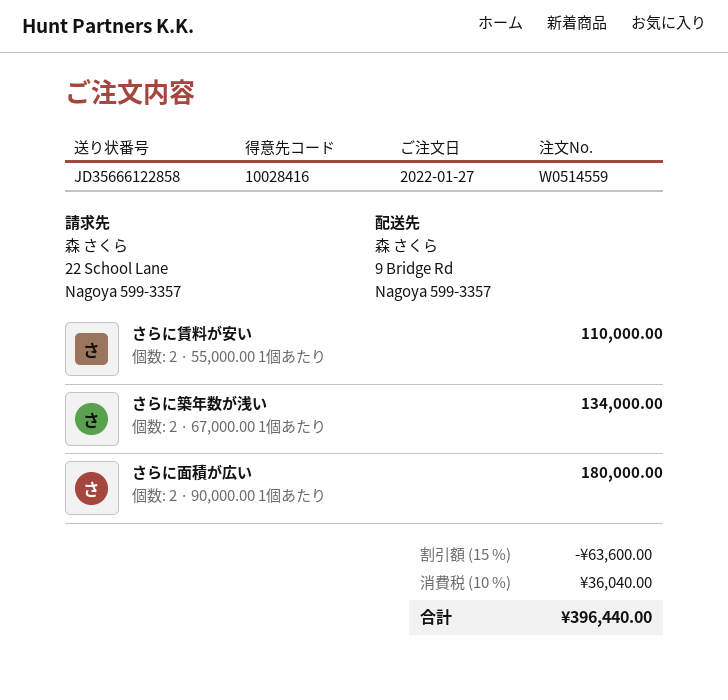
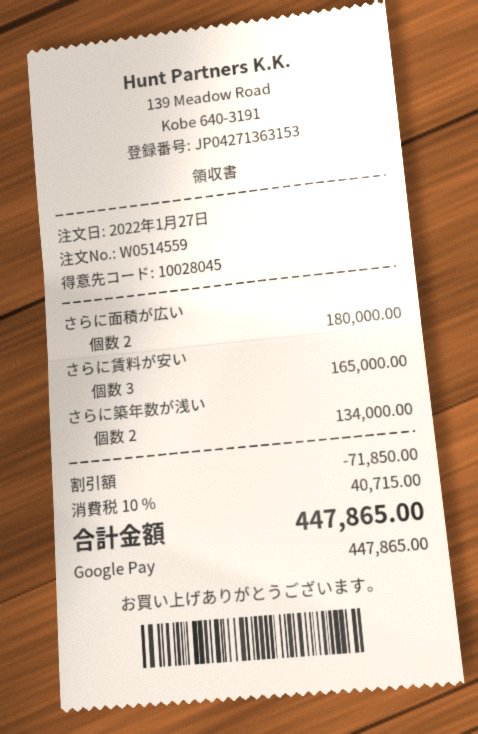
customer number: 10028416 -> 10028045
さらに賃料が安い: 2 for 110000.00 -> 3 for 165000.00
discount: 63600.00 -> 71850.00
tax: 10% = 36040.00 -> 10% = 40715.00
total: 396440.00 -> 447865.00

